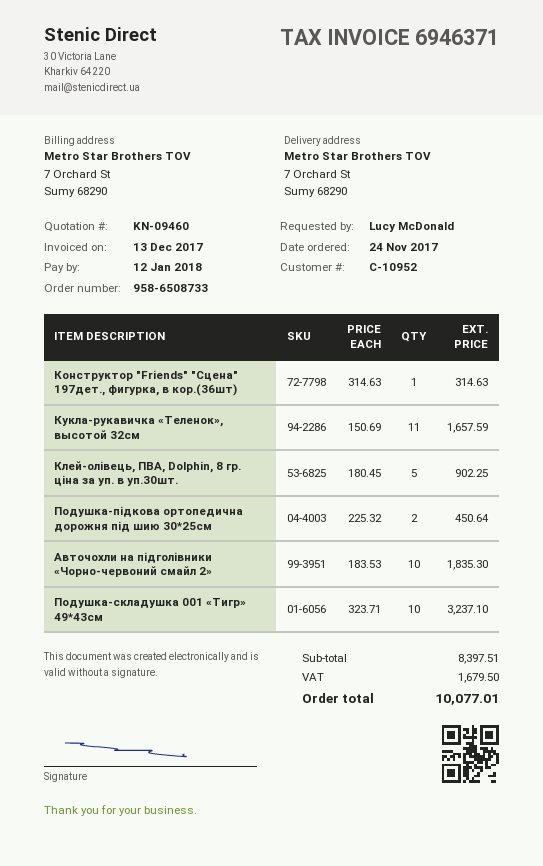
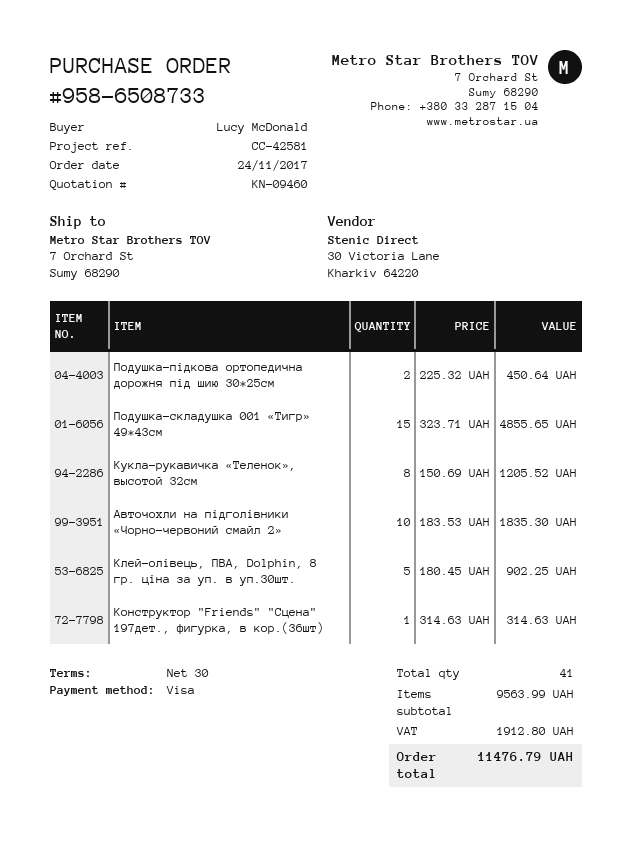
Кукла-рукавичка «Теленок», высотой 32см: 11 x 150.69 = 1657.59 -> 8 x 150.69 = 1205.52
Подушка-складушка 001 «Тигр» 49*43см: 10 x 323.71 = 3237.10 -> 15 x 323.71 = 4855.65
subtotal: 8397.51 -> 9563.99
tax: 1679.50 -> 1912.80
total: 10077.01 -> 11476.79

